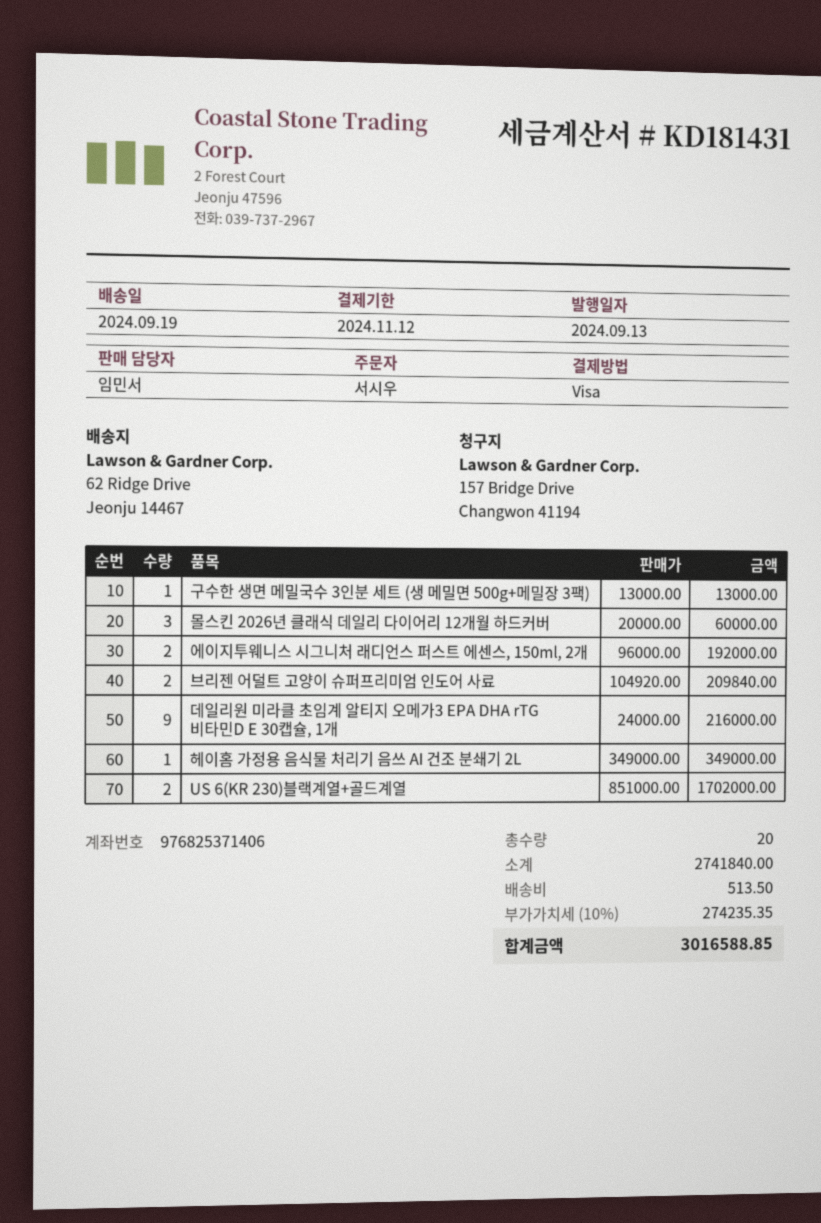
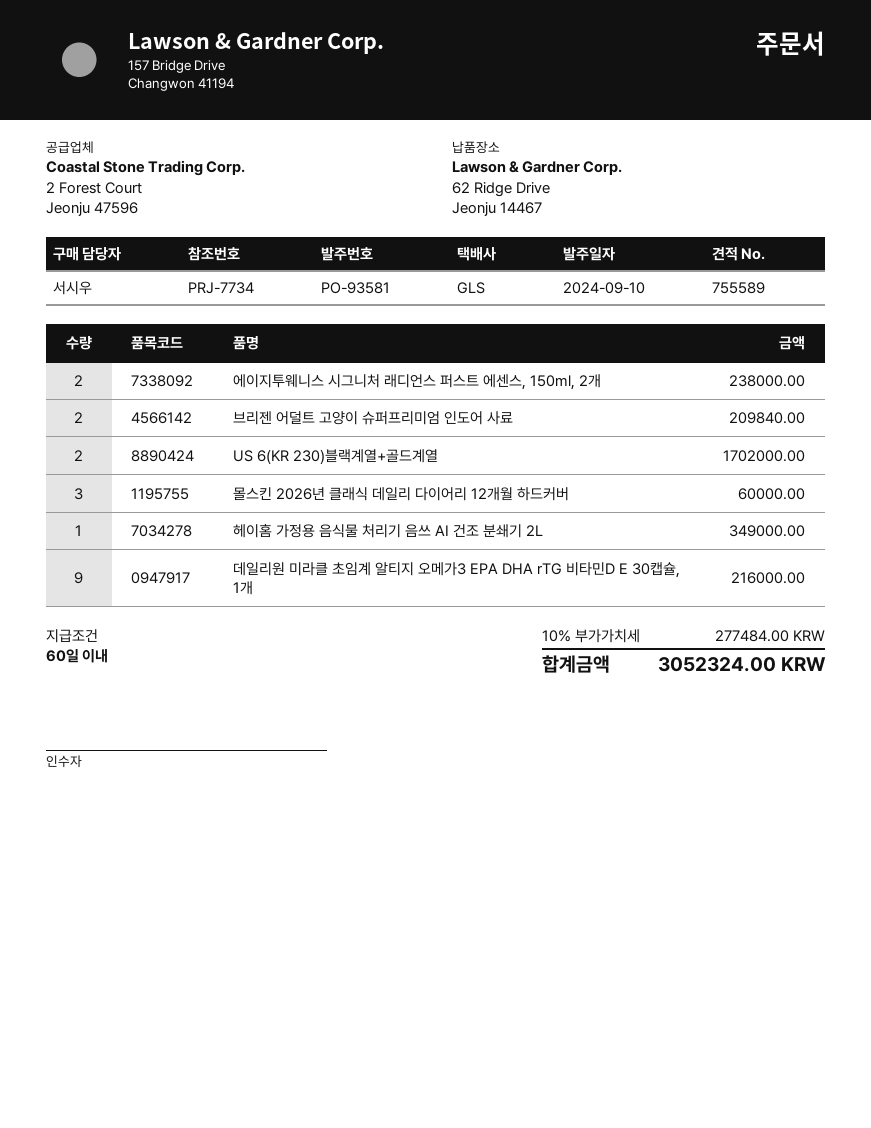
구수한 생면 메밀국수 3인분 세트 (생 메밀면 500g+메밀장 3팩): 1 for 13000.00 -> none
에이지투웨니스 시그니처 래디언스 퍼스트 에센스, 150ml, 2개: 2 for 192000.00 -> 2 for 238000.00
shipping: 513.50 -> none
tax: 10% = 274235.35 -> 10% = 277484.00
total: 3016588.85 -> 3052324.00

